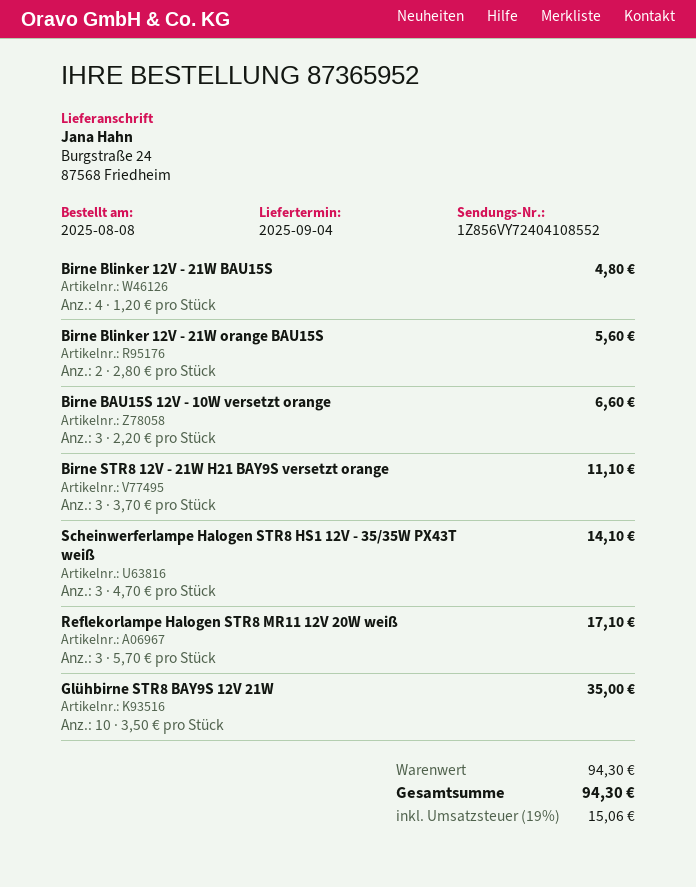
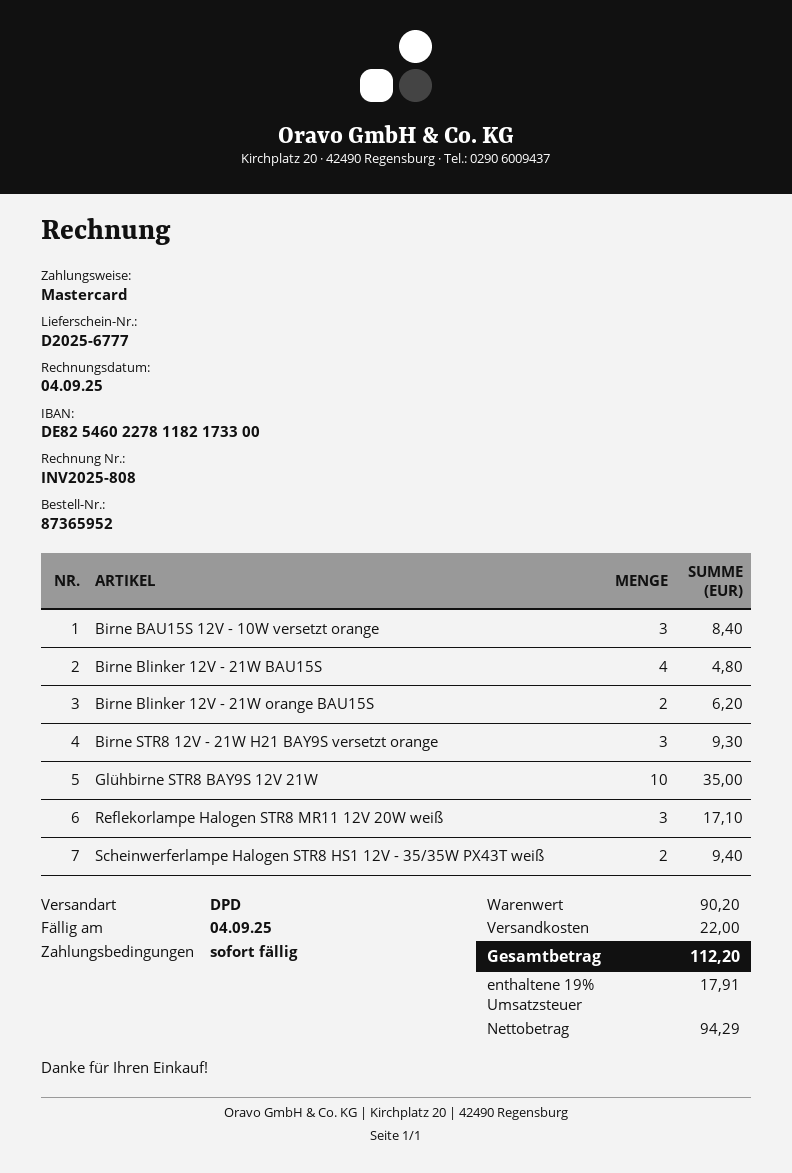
Birne Blinker 12V - 21W orange BAU15S: 2 for 5.60 -> 2 for 6.20
Birne BAU15S 12V - 10W versetzt orange: 3 for 6.60 -> 3 for 8.40
Birne STR8 12V - 21W H21 BAY9S versetzt orange: 3 for 11.10 -> 3 for 9.30
Scheinwerferlampe Halogen STR8 HS1 12V - 35/35W PX43T weiß: 3 for 14.10 -> 2 for 9.40
subtotal: 94.30 -> 90.20
shipping: none -> 22.00
tax: 19% = 15.06 -> 19% = 17.91
total: 94.30 -> 112.20

